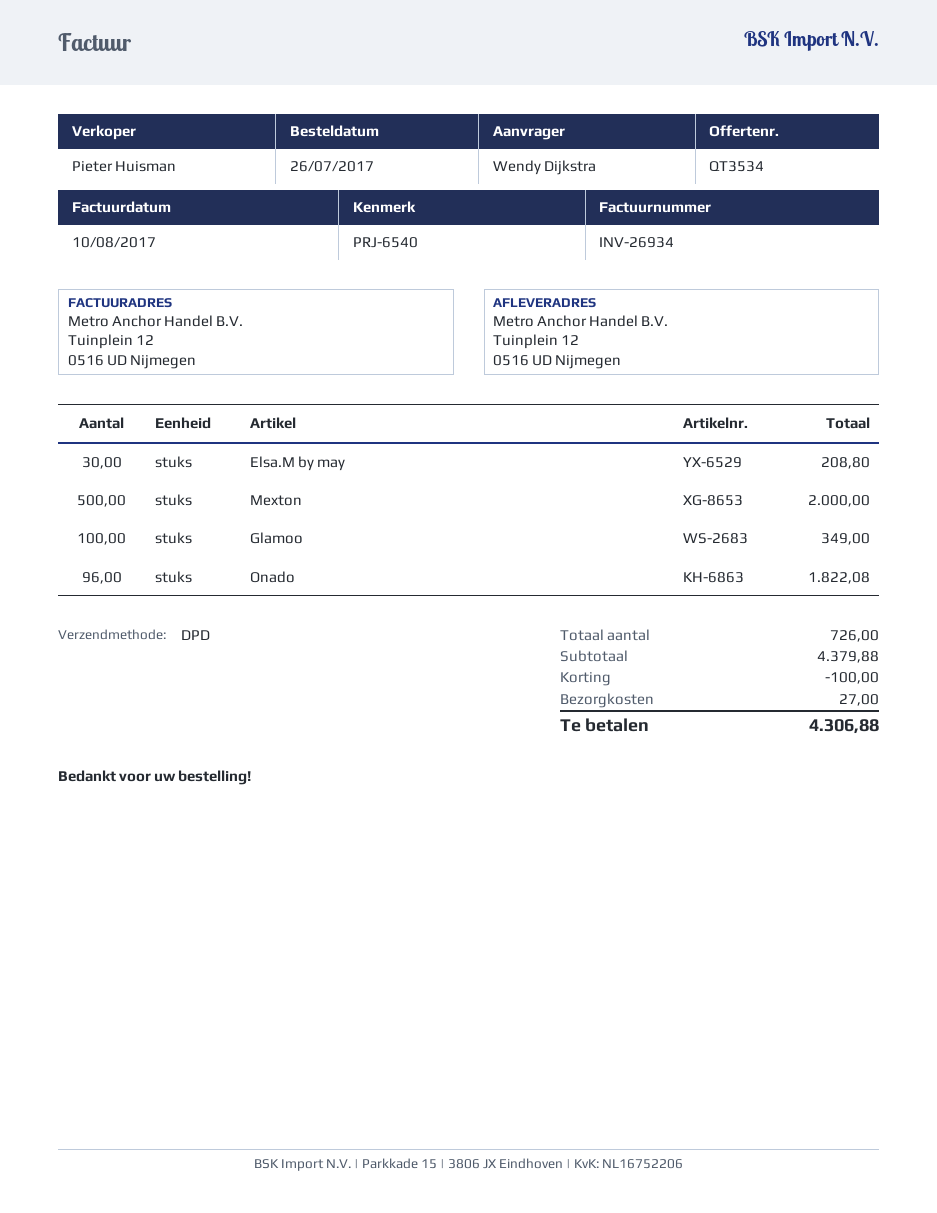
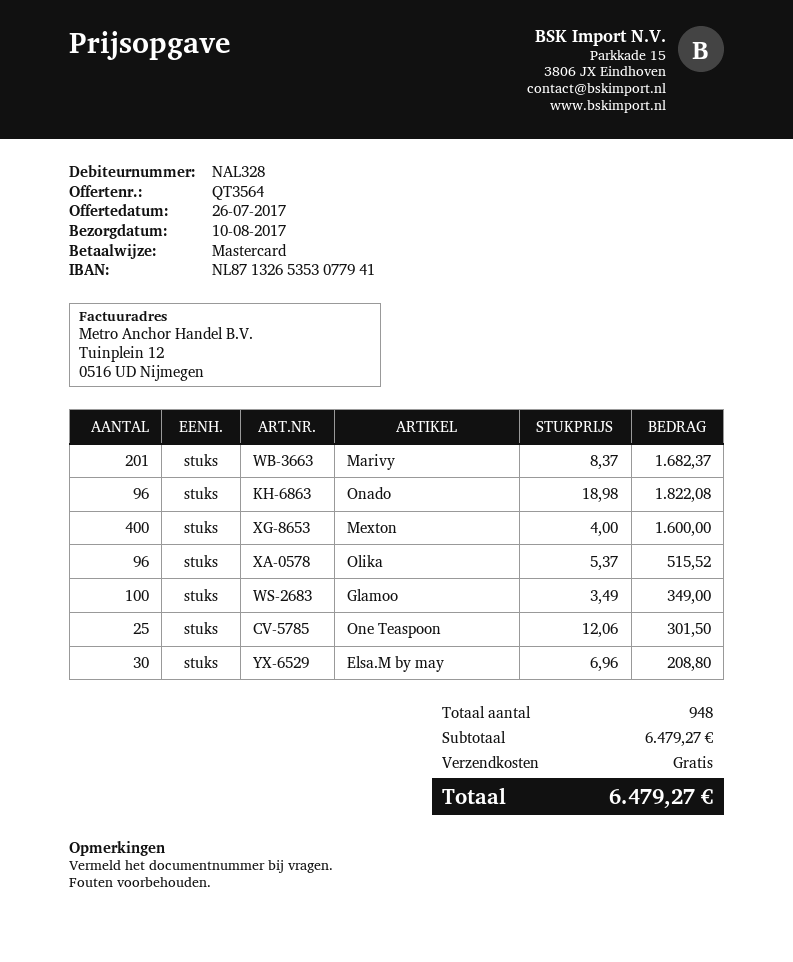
quote number: QT3534 -> QT3564
Mexton: 500 for 2000.00 -> 400 for 1600.00
Marivy: none -> 201 for 1682.37
Olika: none -> 96 for 515.52
One Teaspoon: none -> 25 for 301.50
total quantity: 726 -> 948
subtotal: 4379.88 -> 6479.27
discount: 100.00 -> none
shipping: 27.00 -> 0.00
total: 4306.88 -> 6479.27

